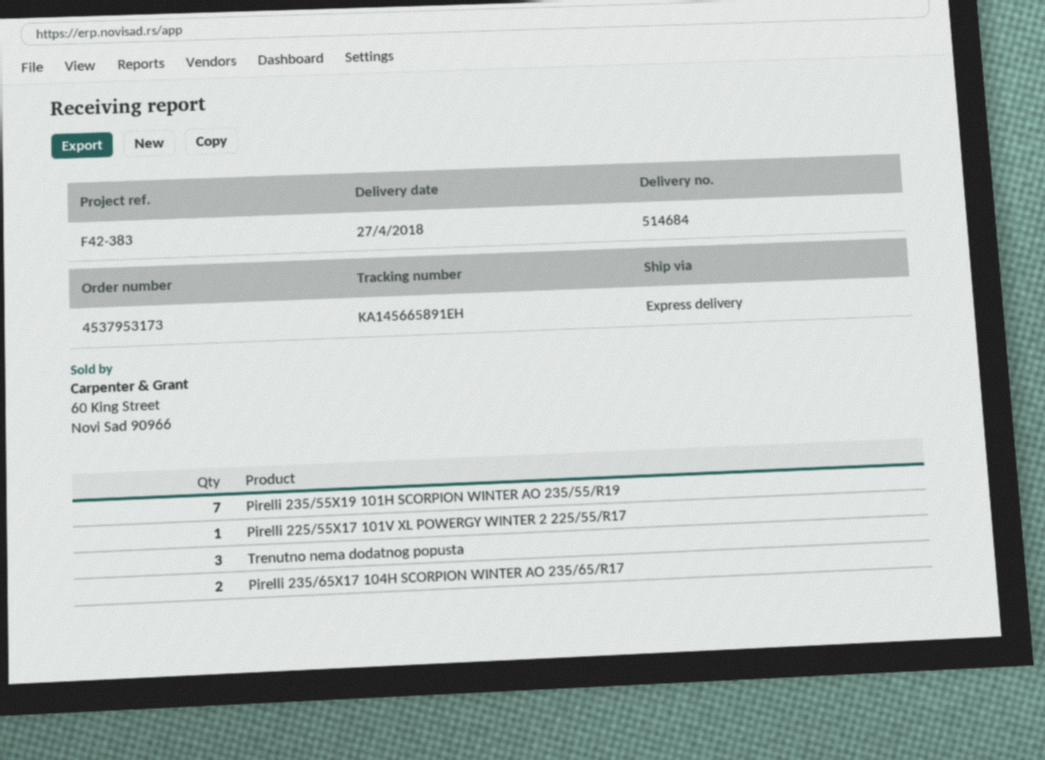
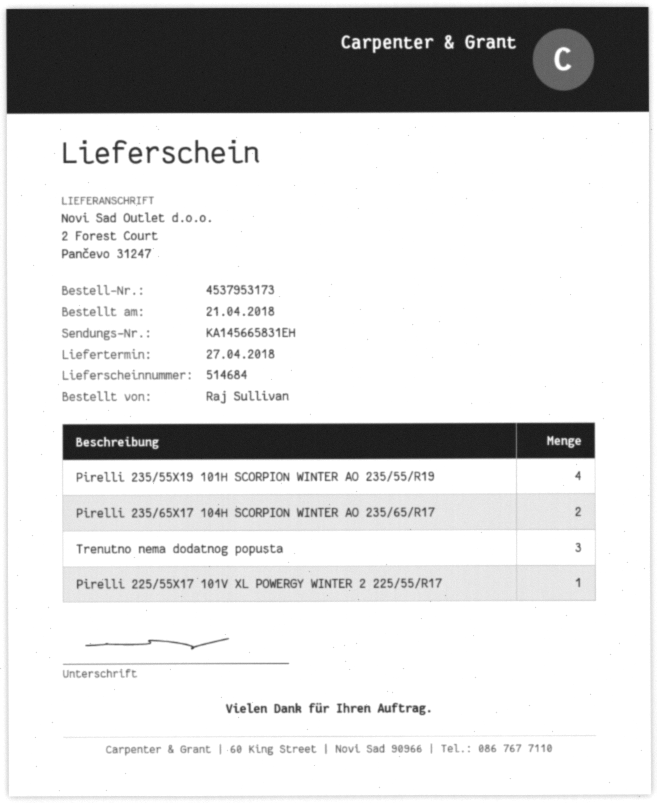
tracking number: KA145665891EH -> KA145665831EH
Pirelli 235/55X19 101H SCORPION WINTER AO 235/55/R19: 7 -> 4

